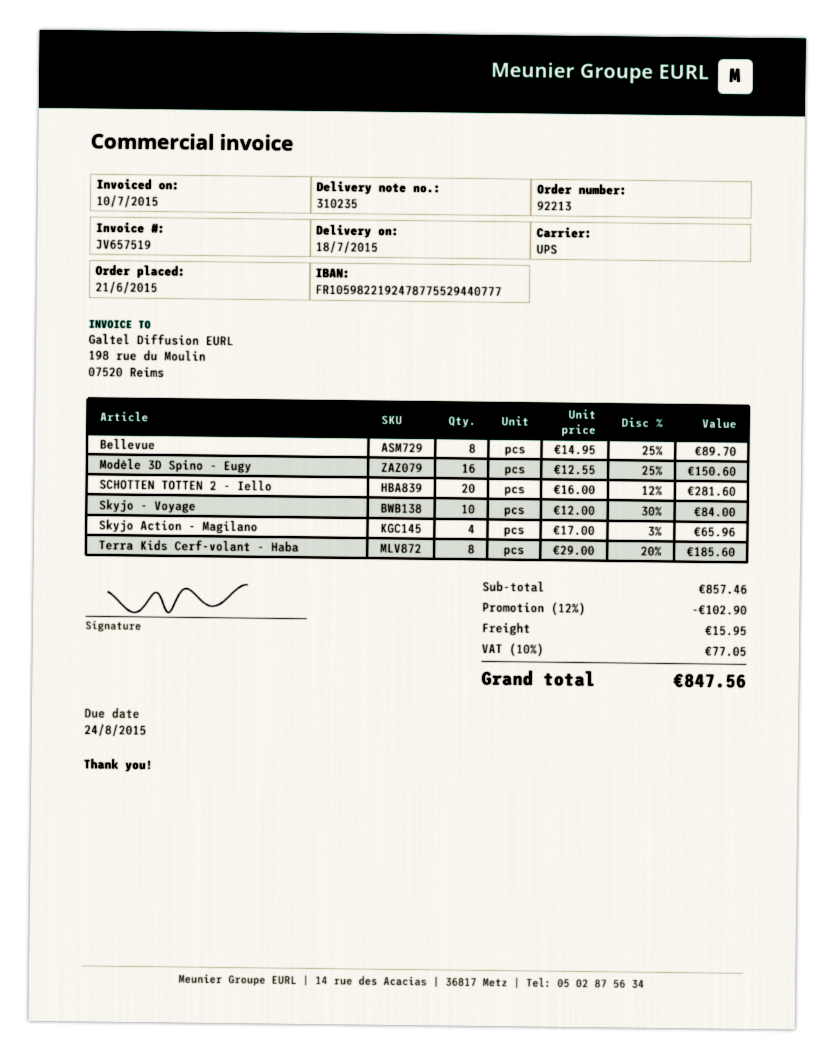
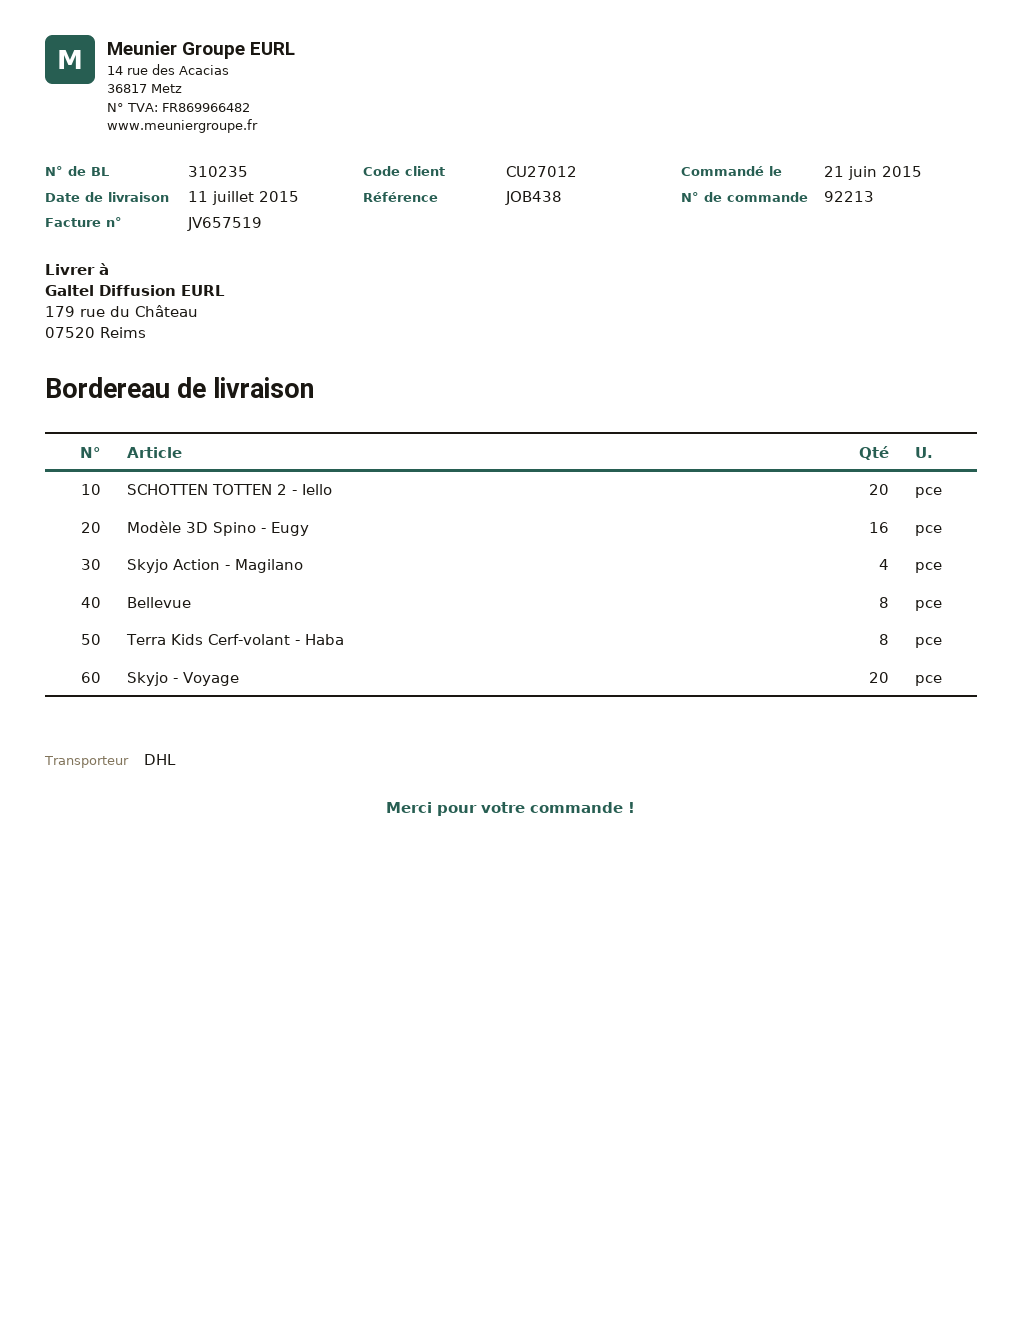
delivery date: 2015-07-18 -> 2015-07-11
shipping method: UPS -> DHL
Skyjo - Voyage: 10 -> 20

